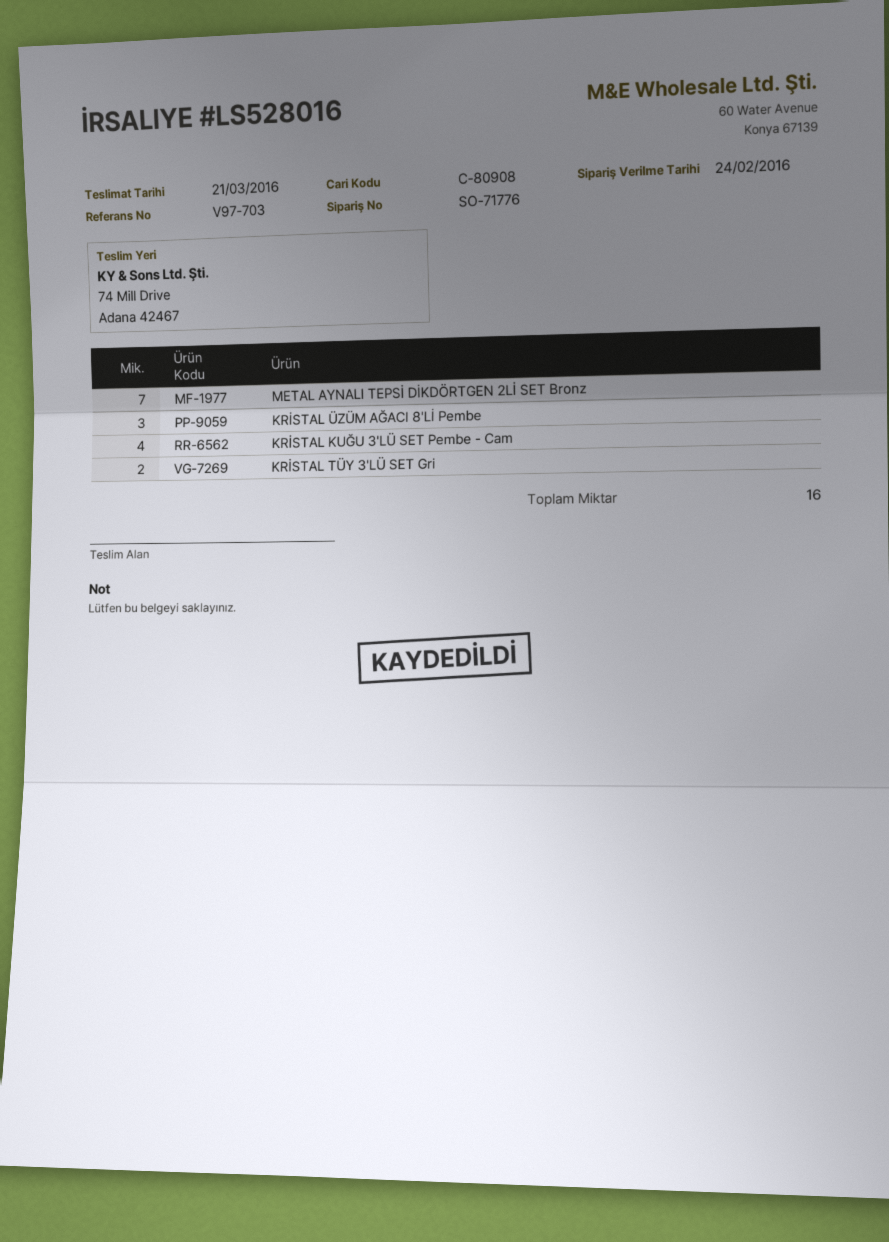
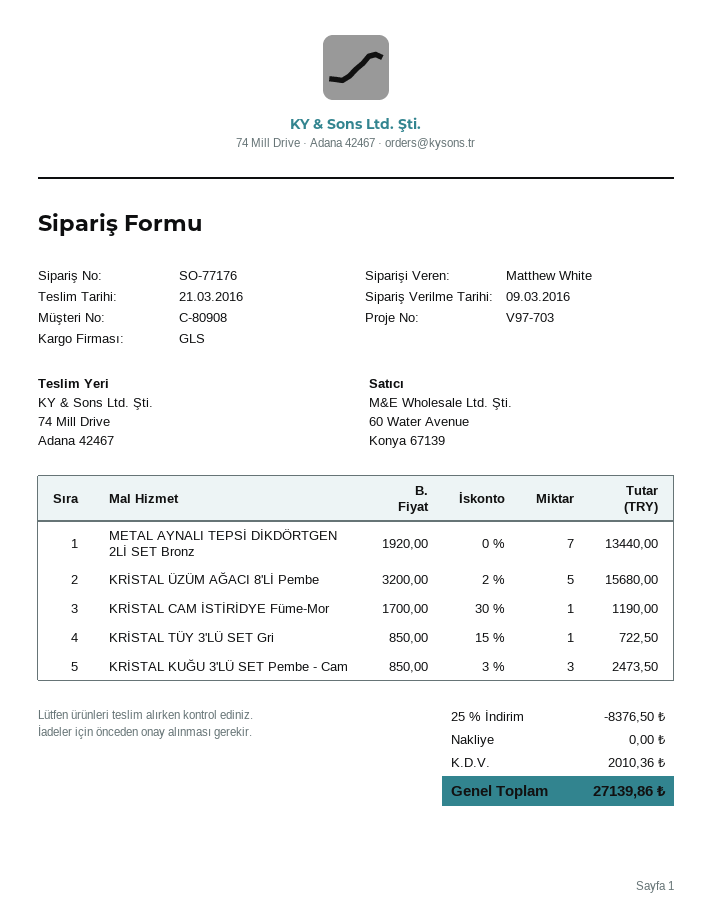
order number: SO-71776 -> SO-77176
order date: 2016-02-24 -> 2016-03-09
KRİSTAL ÜZÜM AĞACI 8'Lİ Pembe: 3 -> 5
KRİSTAL KUĞU 3'LÜ SET Pembe - Cam: 4 -> 3
KRİSTAL TÜY 3'LÜ SET Gri: 2 -> 1
KRİSTAL CAM İSTİRİDYE Füme-Mor: none -> 1

